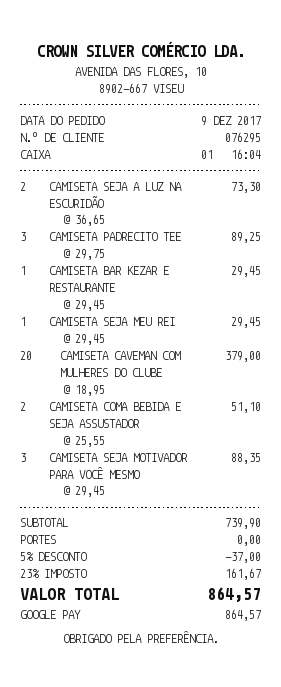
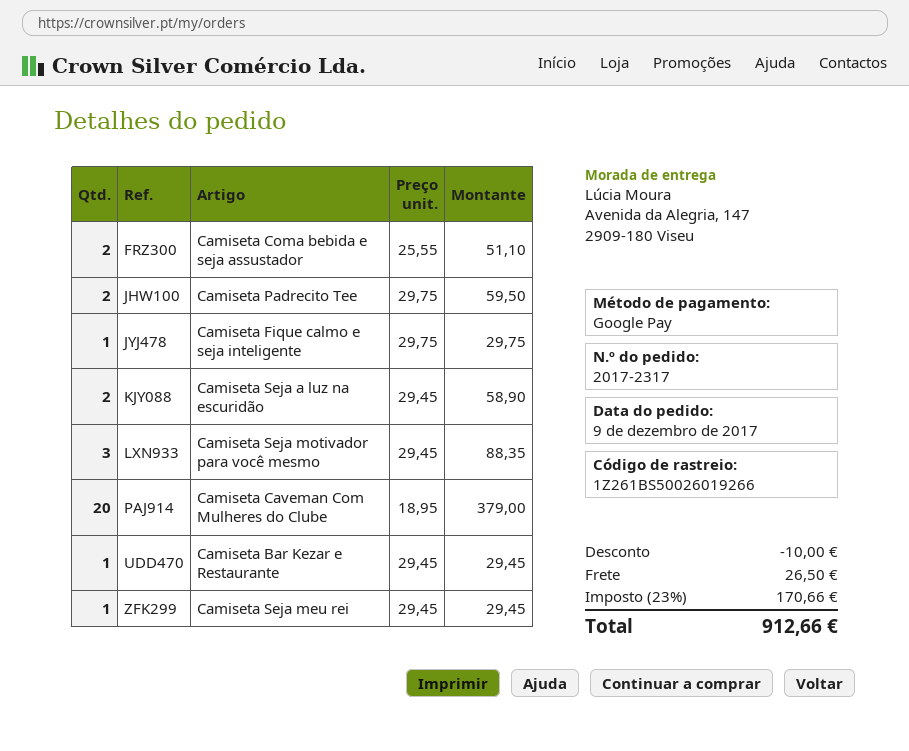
CAMISETA SEJA A LUZ NA ESCURIDÃO: 2 x 36.65 = 73.30 -> 2 x 29.45 = 58.90
CAMISETA PADRECITO TEE: 3 x 29.75 = 89.25 -> 2 x 29.75 = 59.50
Camiseta Fique calmo e seja inteligente: none -> 1 x 29.75 = 29.75
discount: 37.00 -> 10.00
shipping: 0.00 -> 26.50
tax: 23% = 161.67 -> 23% = 170.66
total: 864.57 -> 912.66

